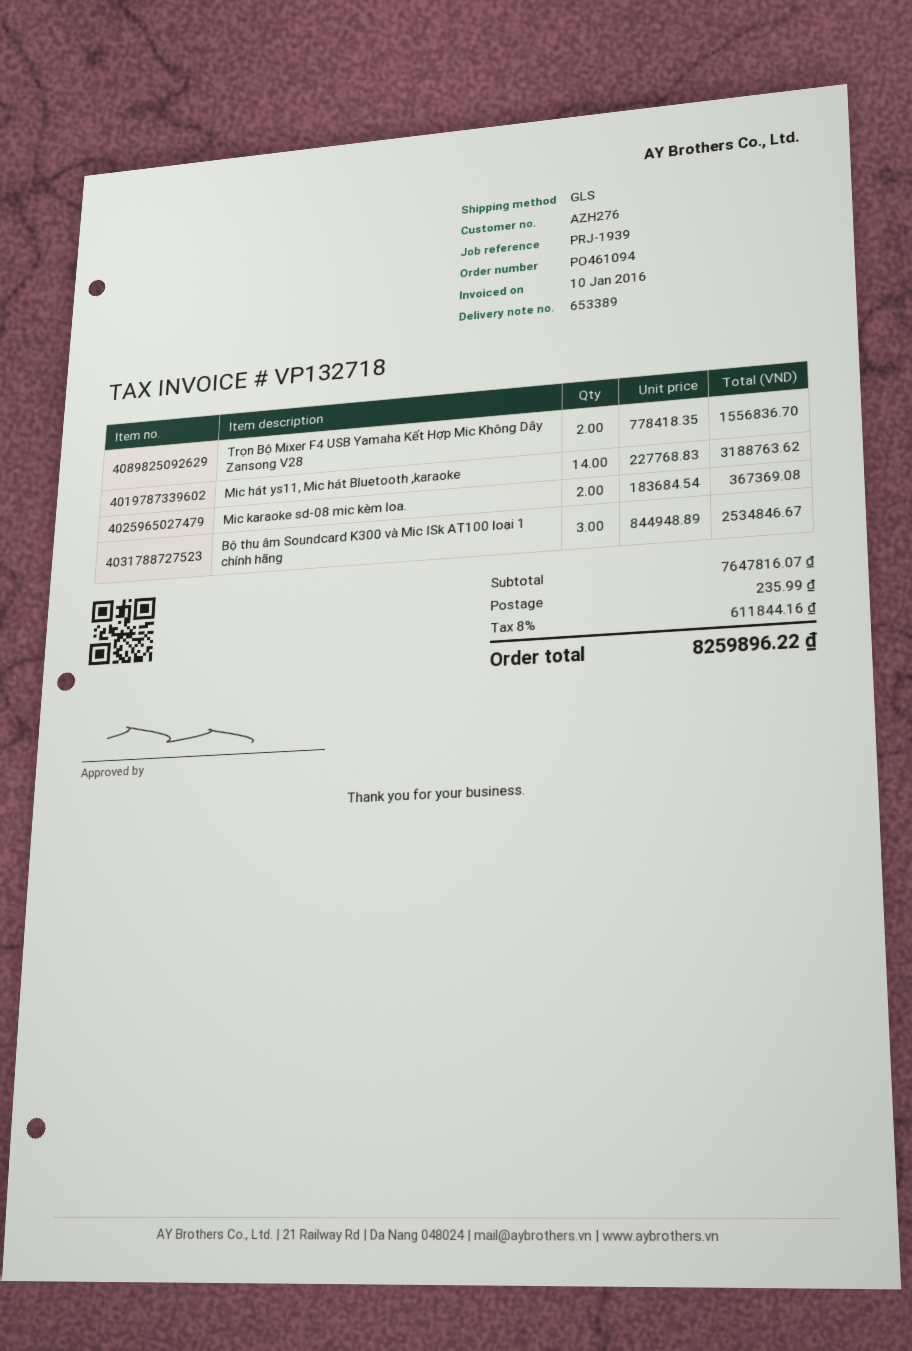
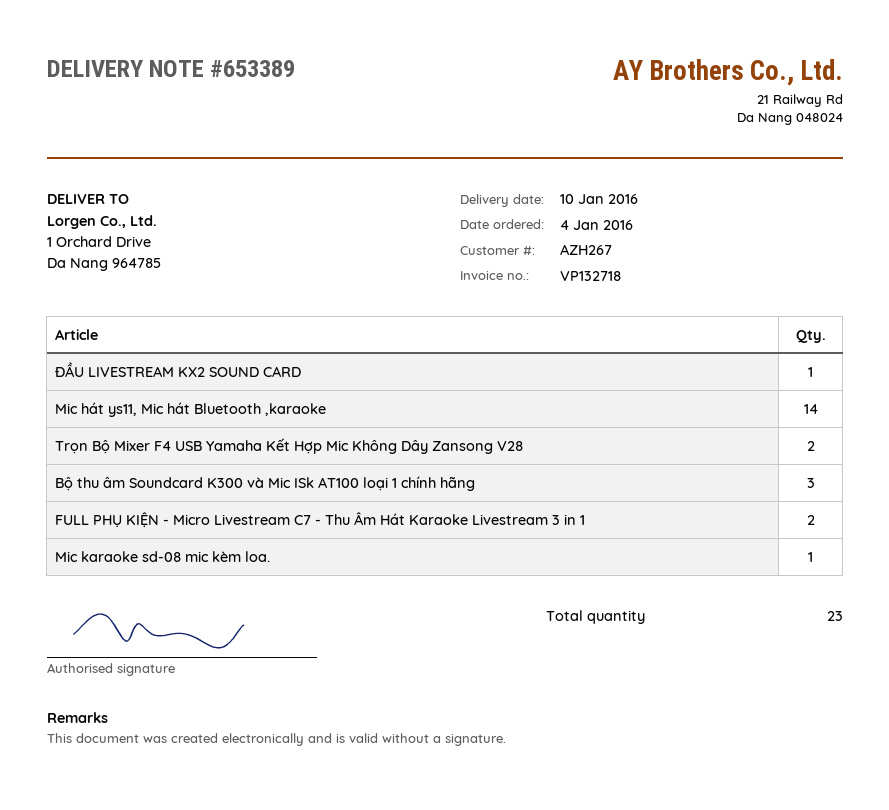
customer number: AZH276 -> AZH267
Mic karaoke sd-08 mic kèm loa.: 2 -> 1
ĐẦU LIVESTREAM KX2 SOUND CARD: none -> 1
FULL PHỤ KIỆN - Micro Livestream C7 - Thu Âm Hát Karaoke Livestream 3 in 1: none -> 2

